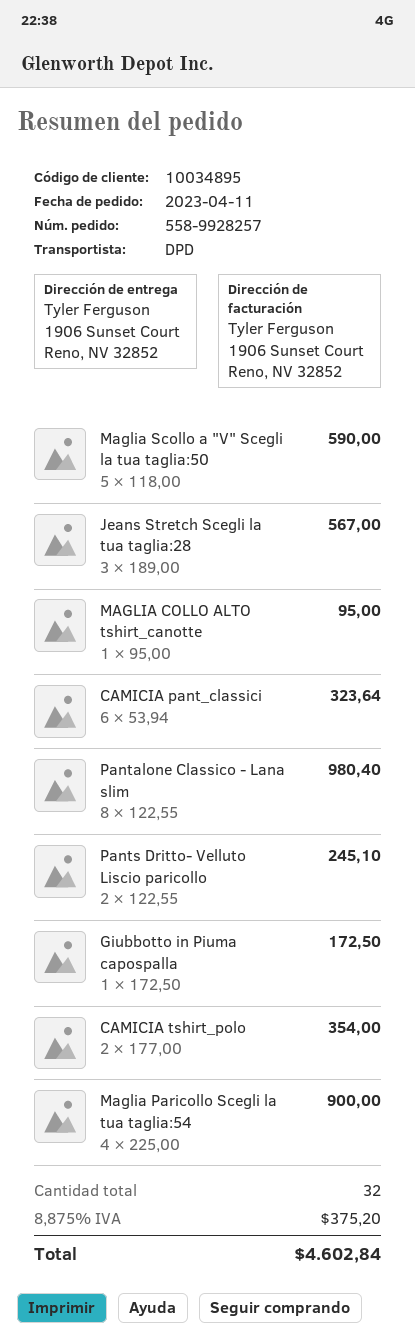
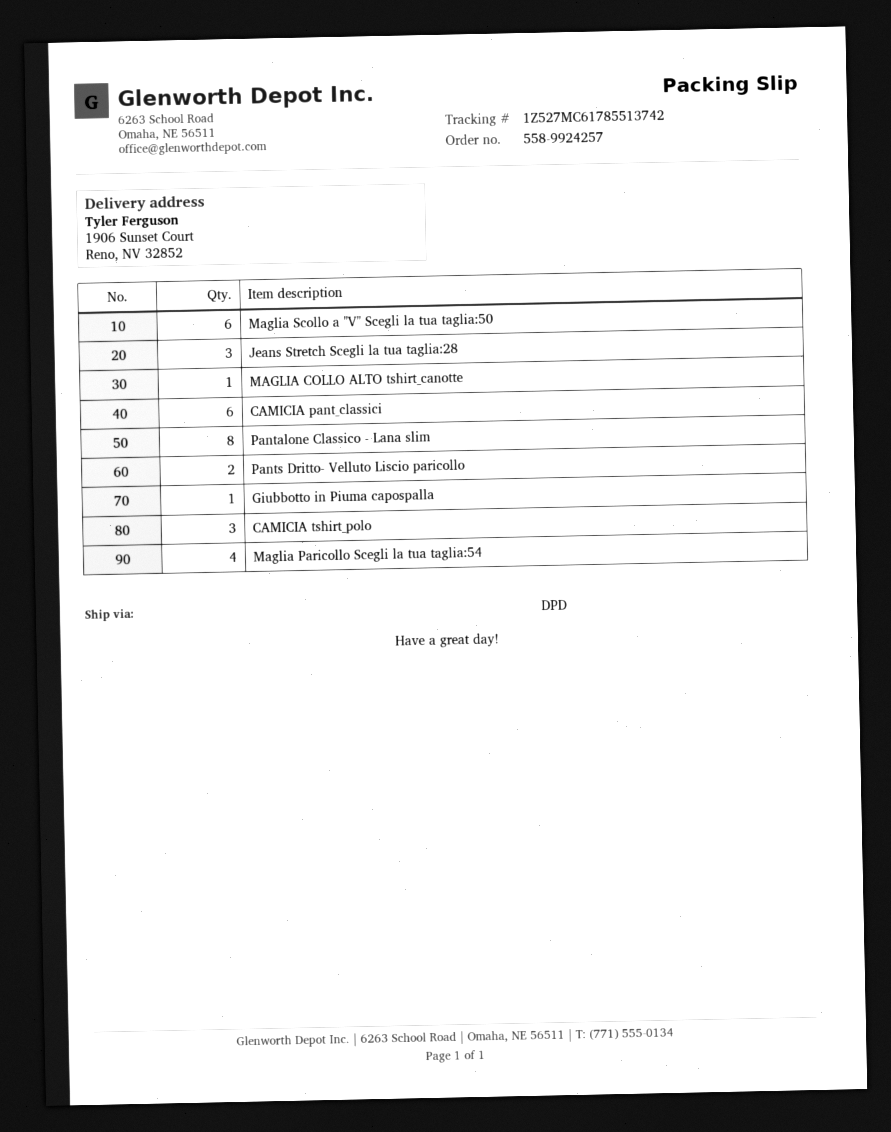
order number: 558-9928257 -> 558-9924257
Maglia Scollo a "V" Scegli la tua taglia:50: 5 -> 6
CAMICIA tshirt_polo: 2 -> 3

